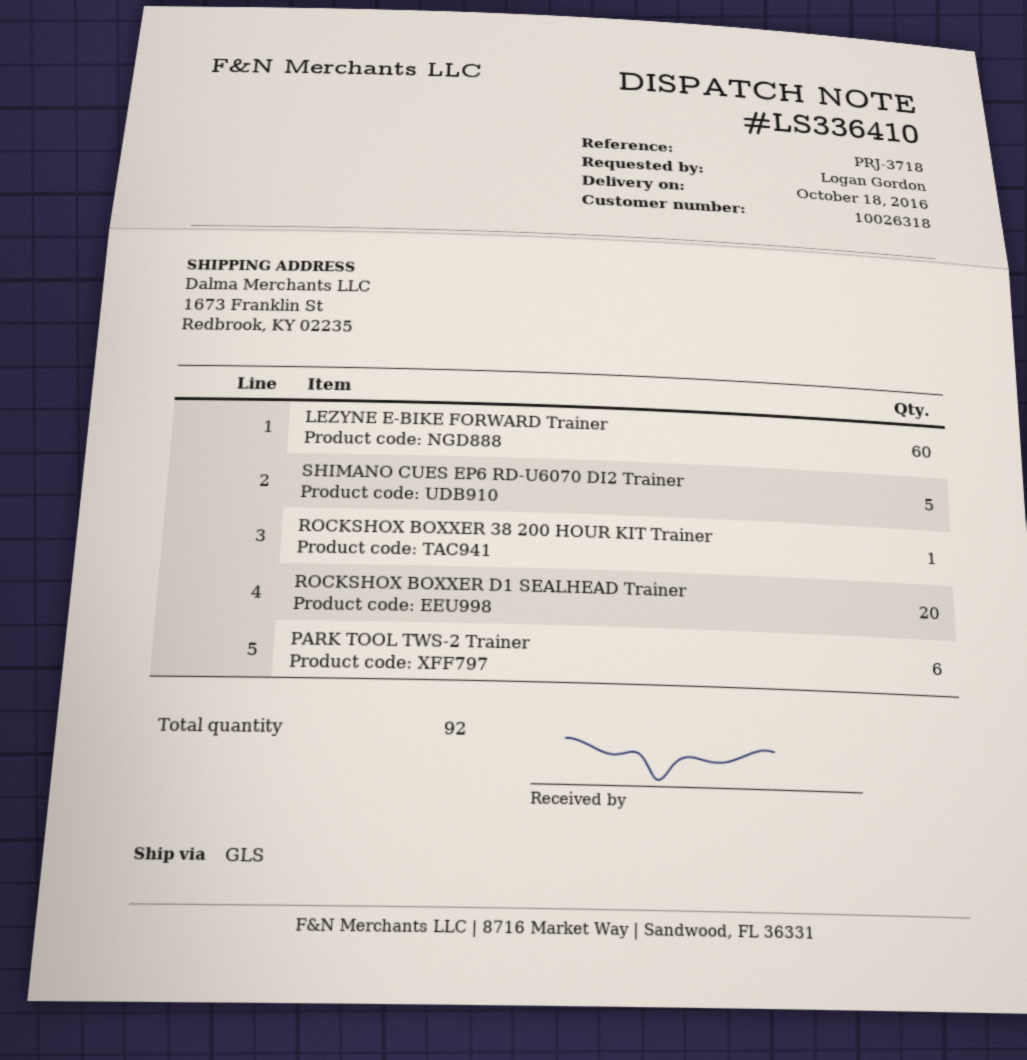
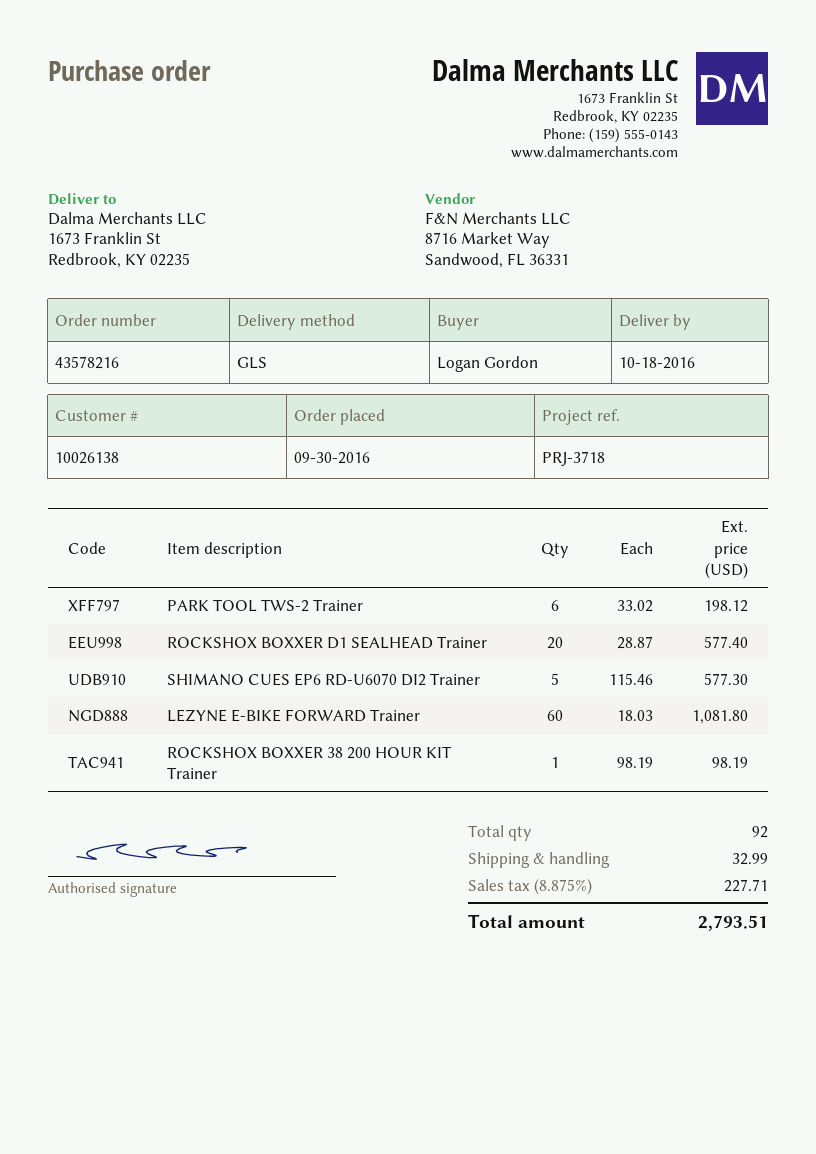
customer number: 10026318 -> 10026138

